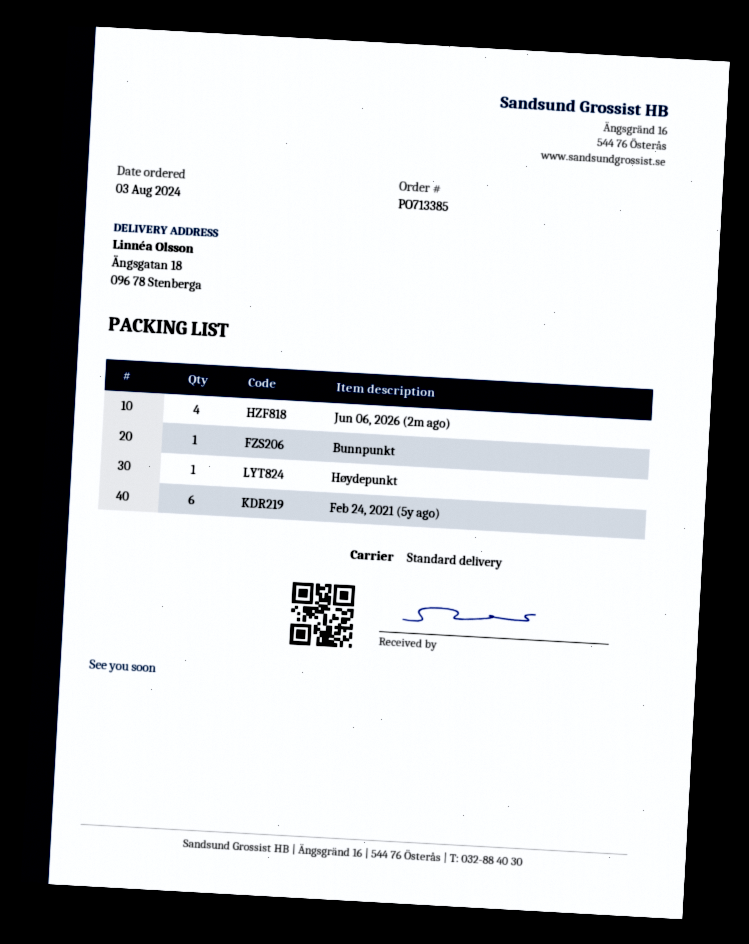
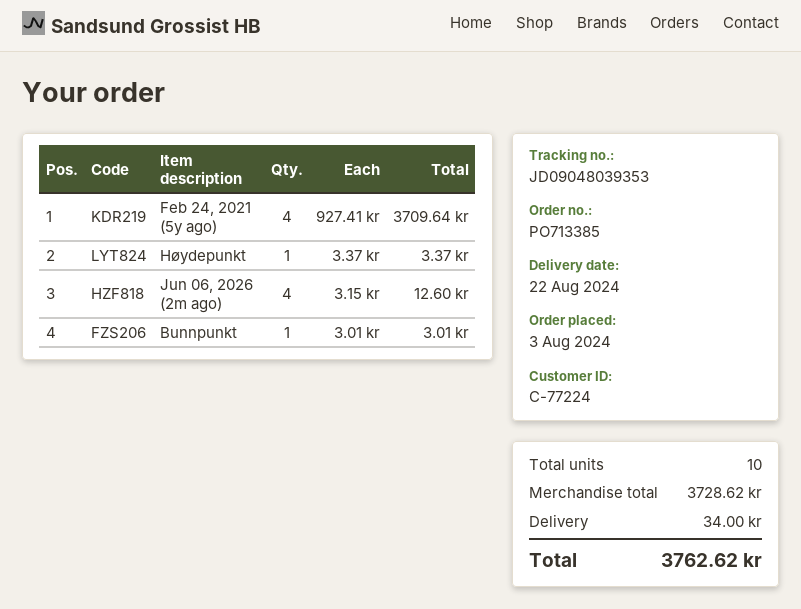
Feb 24, 2021 (5y ago): 6 -> 4

